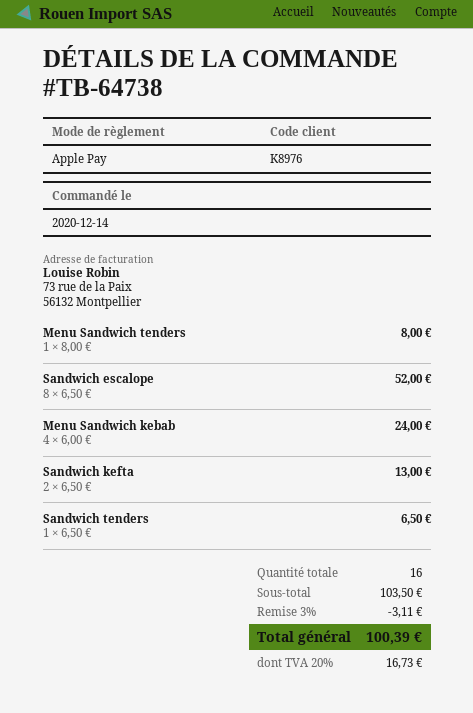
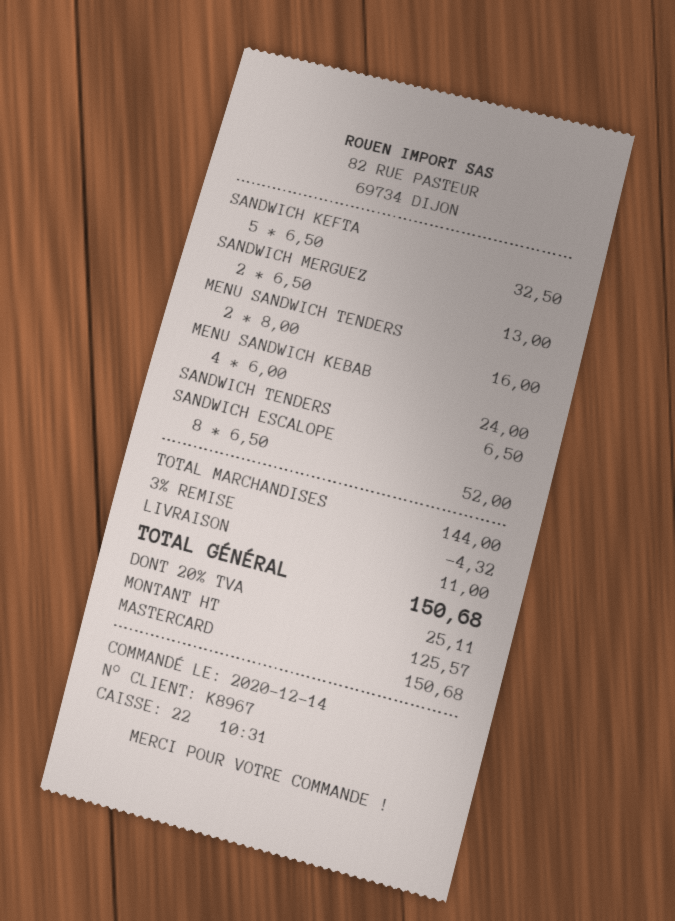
customer number: K8976 -> K8967
payment method: Apple Pay -> Mastercard
Menu Sandwich tenders: 1 x 8.00 = 8.00 -> 2 x 8.00 = 16.00
Sandwich kefta: 2 x 6.50 = 13.00 -> 5 x 6.50 = 32.50
SANDWICH MERGUEZ: none -> 2 x 6.50 = 13.00
subtotal: 103.50 -> 144.00
discount: 3% = 3.11 -> 3% = 4.32
shipping: none -> 11.00
tax: 20% = 16.73 -> 20% = 25.11
total: 100.39 -> 150.68

